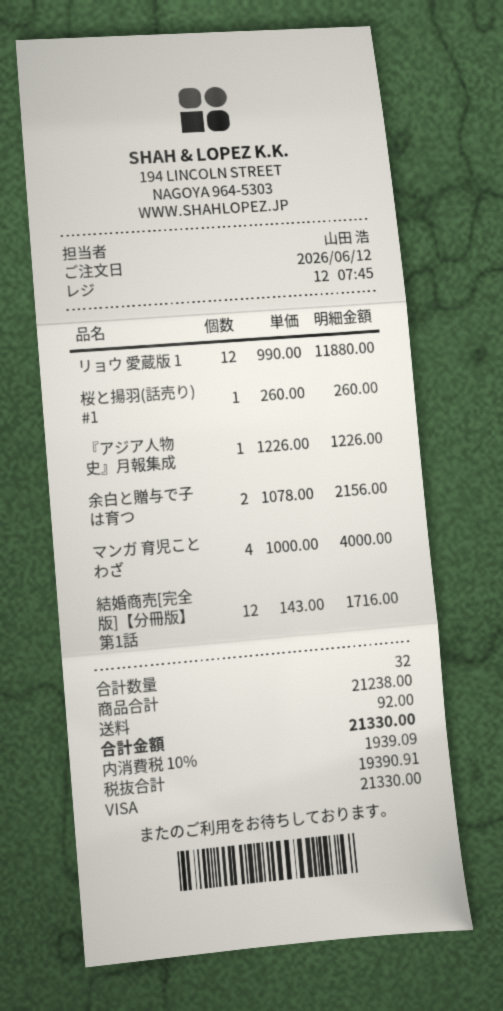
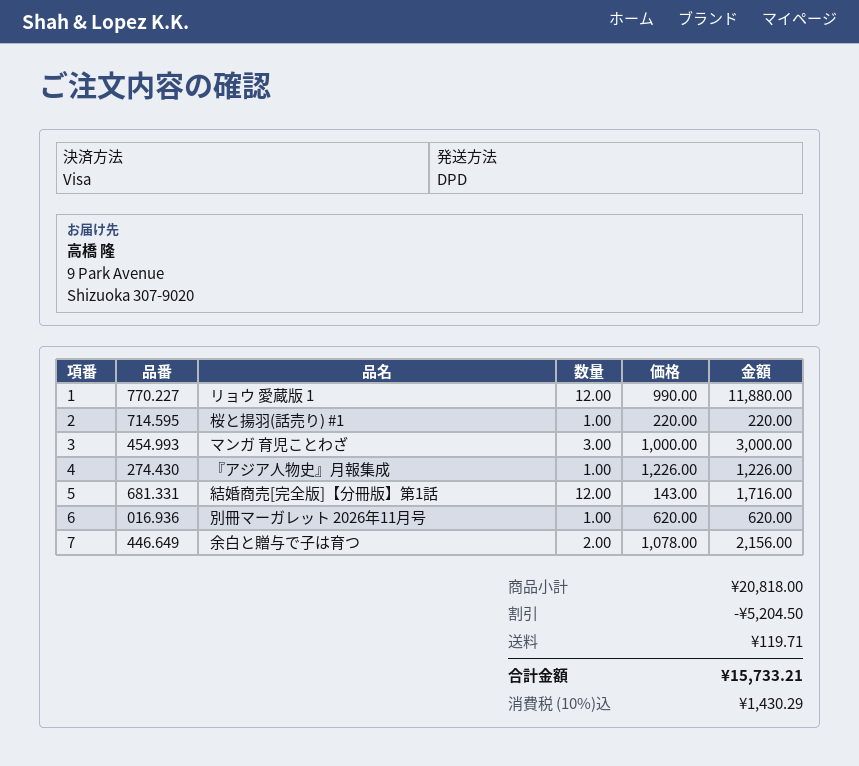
桜と揚羽(話売り) #1: 1 x 260.00 = 260.00 -> 1 x 220.00 = 220.00
マンガ 育児ことわざ: 4 x 1000.00 = 4000.00 -> 3 x 1000.00 = 3000.00
別冊マーガレット 2026年11月号: none -> 1 x 620.00 = 620.00
subtotal: 21238.00 -> 20818.00
discount: none -> 5204.50
shipping: 92.00 -> 119.71
tax: 10% = 1939.09 -> 10% = 1430.29
total: 21330.00 -> 15733.21

